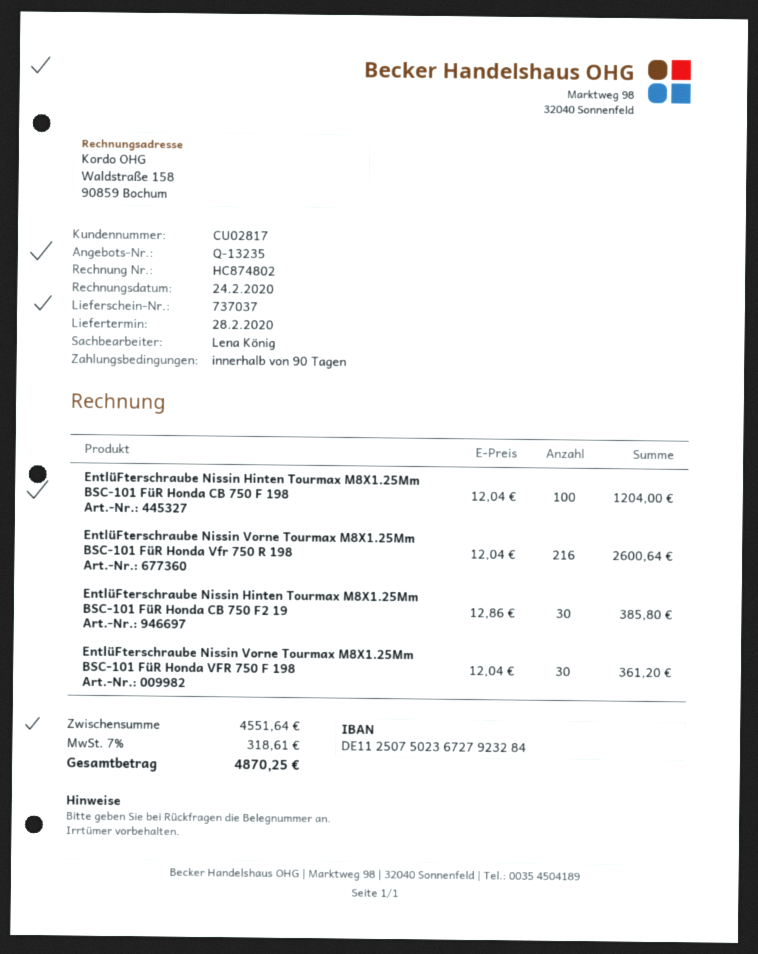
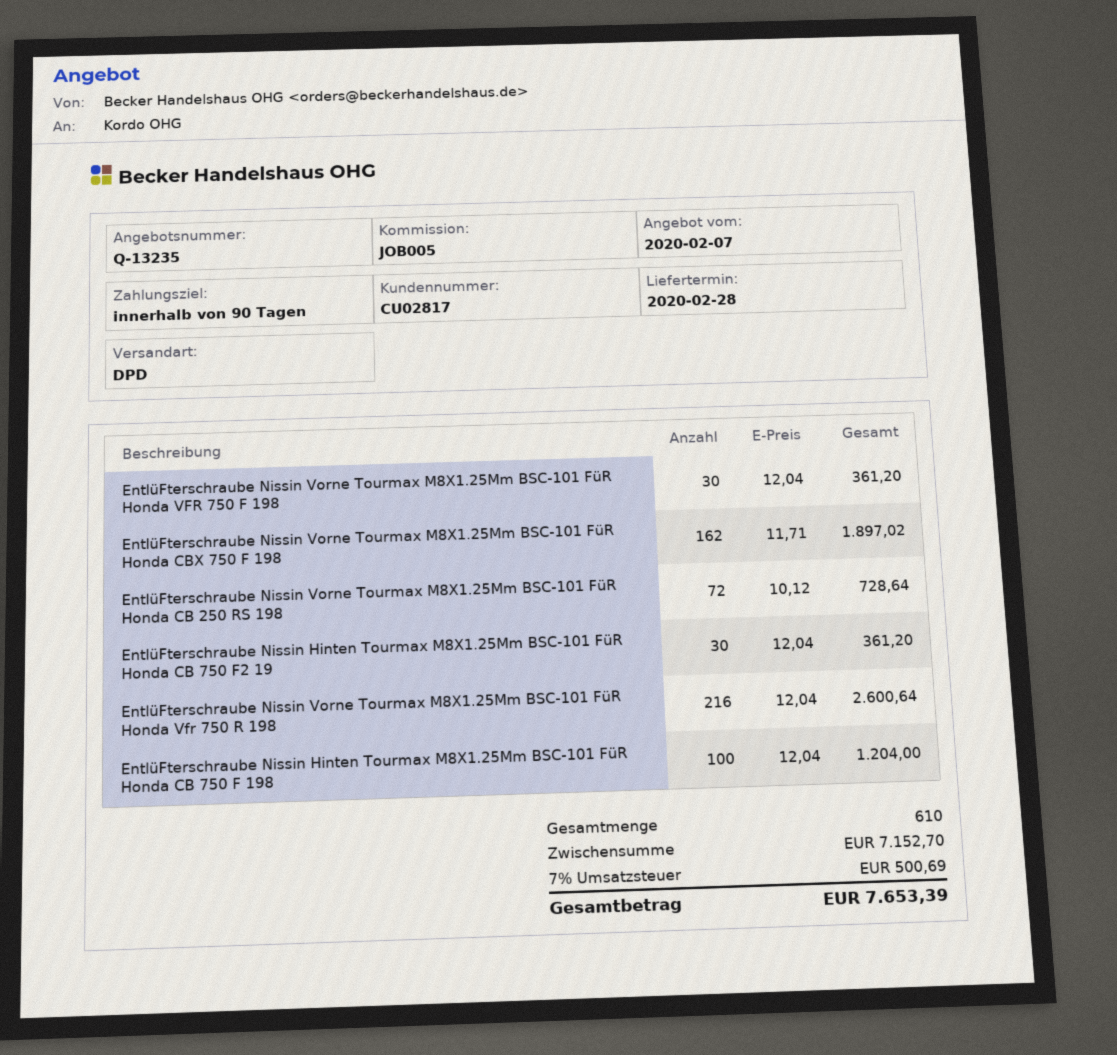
EntlüFterschraube Nissin Hinten Tourmax M8X1.25Mm BSC-101 FüR Honda CB 750 F2 19: 30 x 12.86 = 385.80 -> 30 x 12.04 = 361.20
EntlüFterschraube Nissin Vorne Tourmax M8X1.25Mm BSC-101 FüR Honda CBX 750 F 198: none -> 162 x 11.71 = 1897.02
EntlüFterschraube Nissin Vorne Tourmax M8X1.25Mm BSC-101 FüR Honda CB 250 RS 198: none -> 72 x 10.12 = 728.64
subtotal: 4551.64 -> 7152.70
tax: 7% = 318.61 -> 7% = 500.69
total: 4870.25 -> 7653.39

